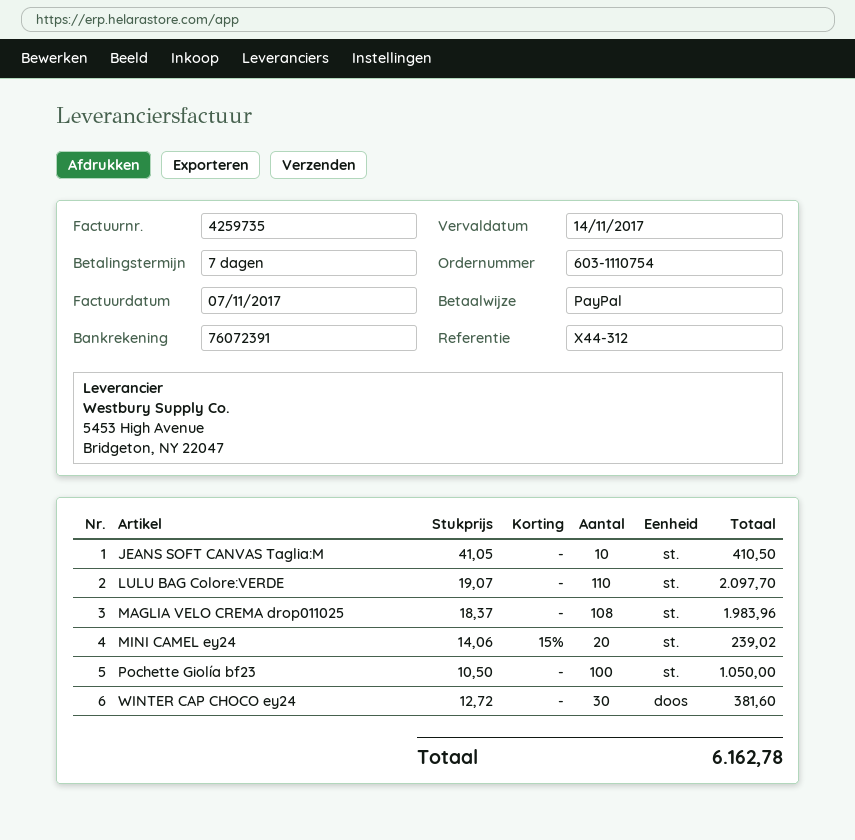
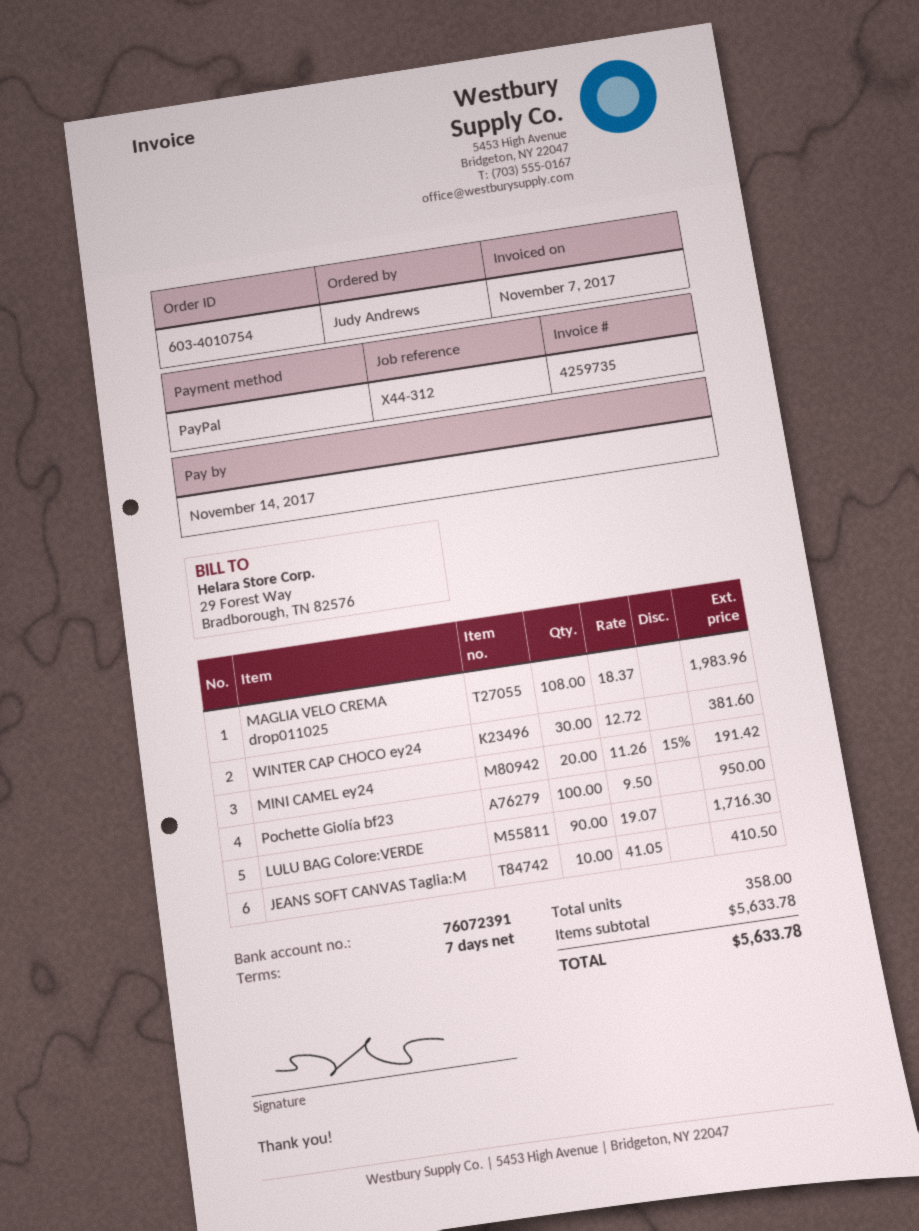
order number: 603-1110754 -> 603-4010754
LULU BAG Colore:VERDE: 110 x 19.07 = 2097.70 -> 90 x 19.07 = 1716.30
MINI CAMEL ey24: 20 x 14.06 - 15% = 239.02 -> 20 x 11.26 - 15% = 191.42
Pochette Giolía bf23: 100 x 10.50 = 1050.00 -> 100 x 9.50 = 950.00
total: 6162.78 -> 5633.78

